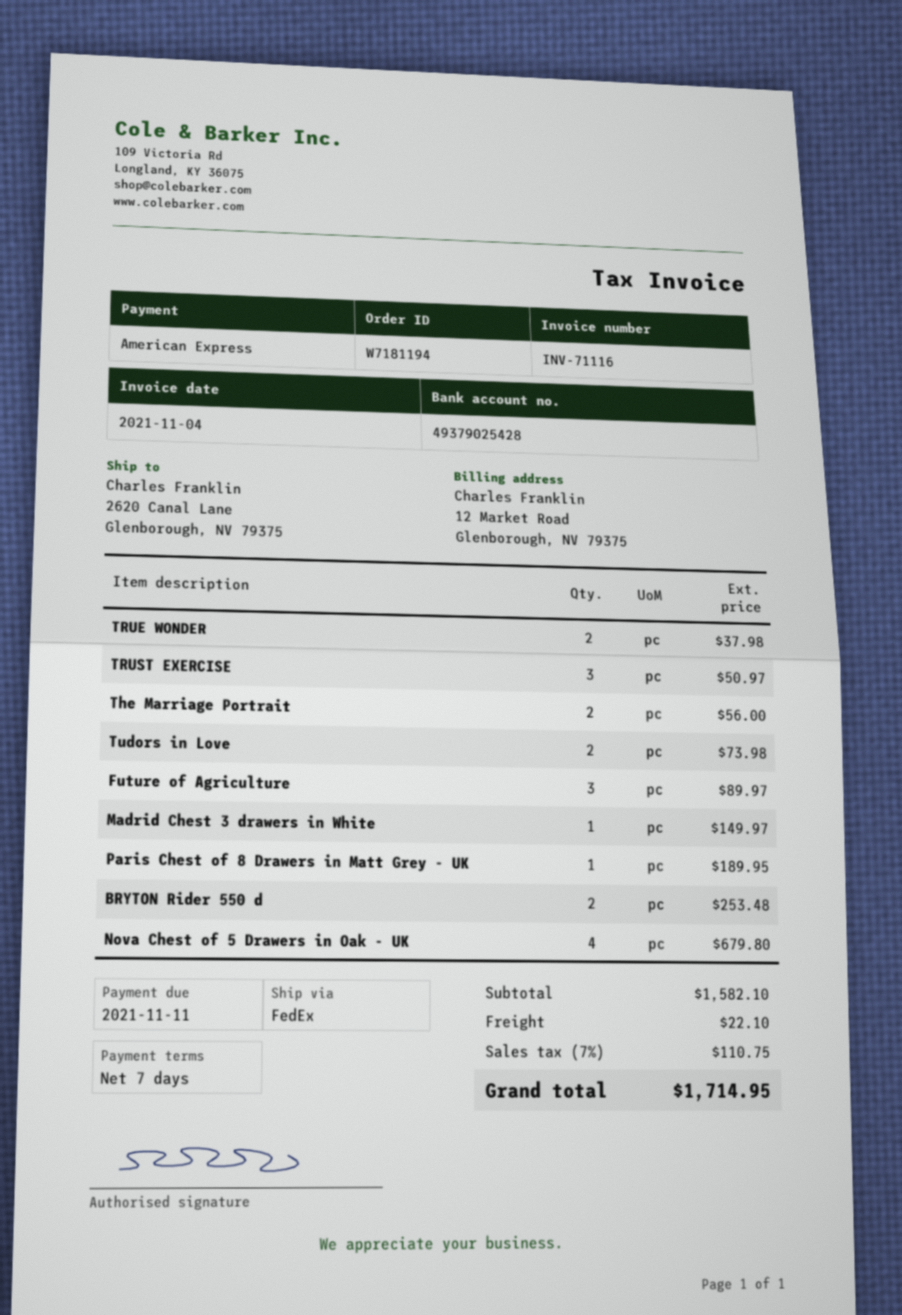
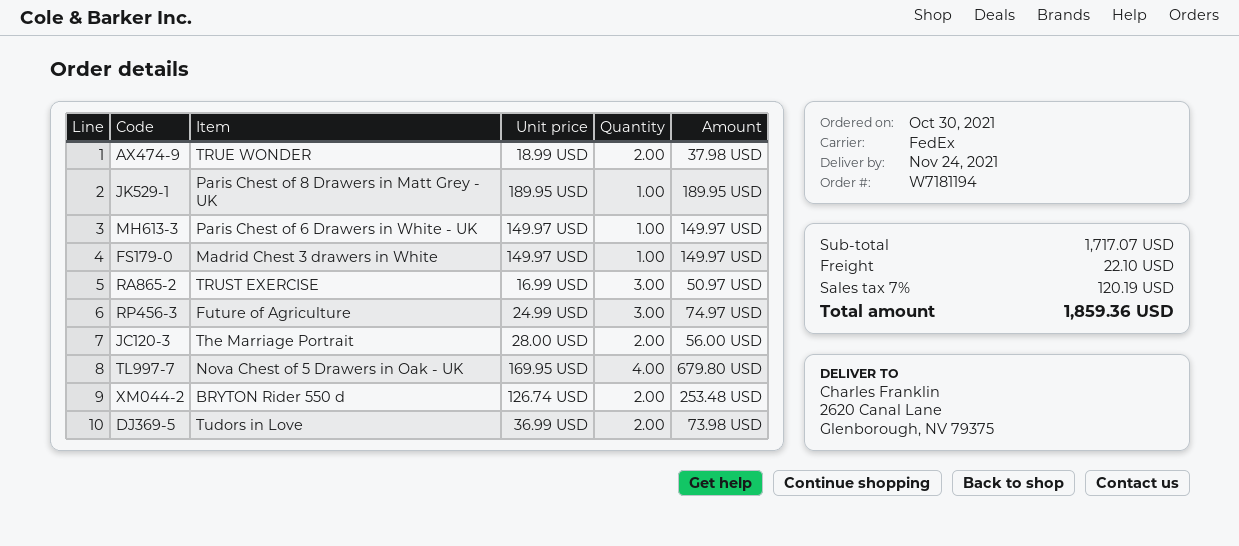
Future of Agriculture: 3 for 89.97 -> 3 for 74.97
Paris Chest of 6 Drawers in White - UK: none -> 1 for 149.97
subtotal: 1582.10 -> 1717.07
tax: 7% = 110.75 -> 7% = 120.19
total: 1714.95 -> 1859.36

